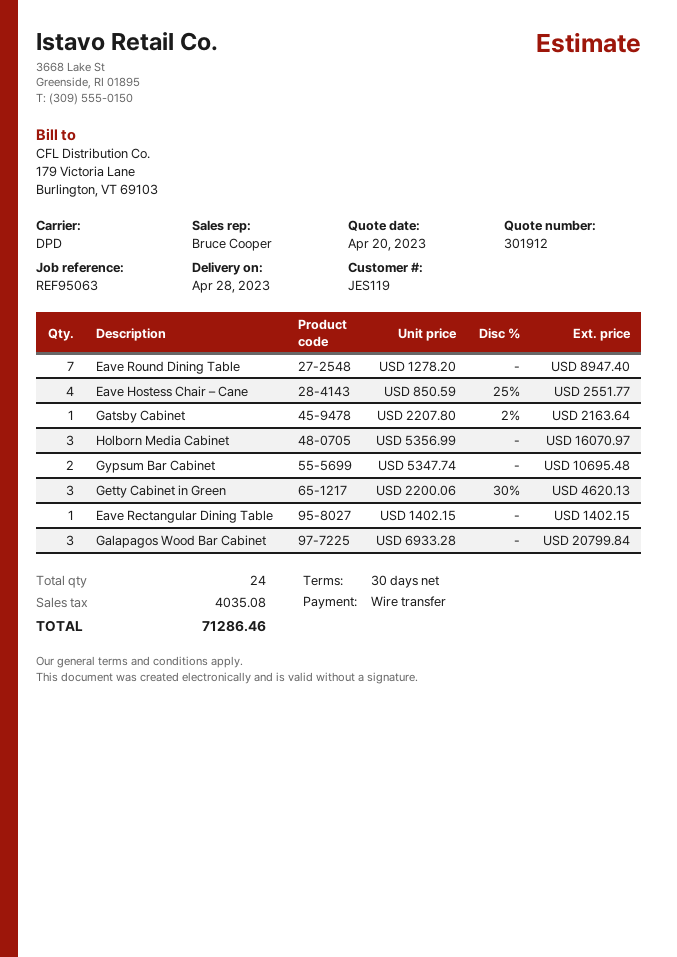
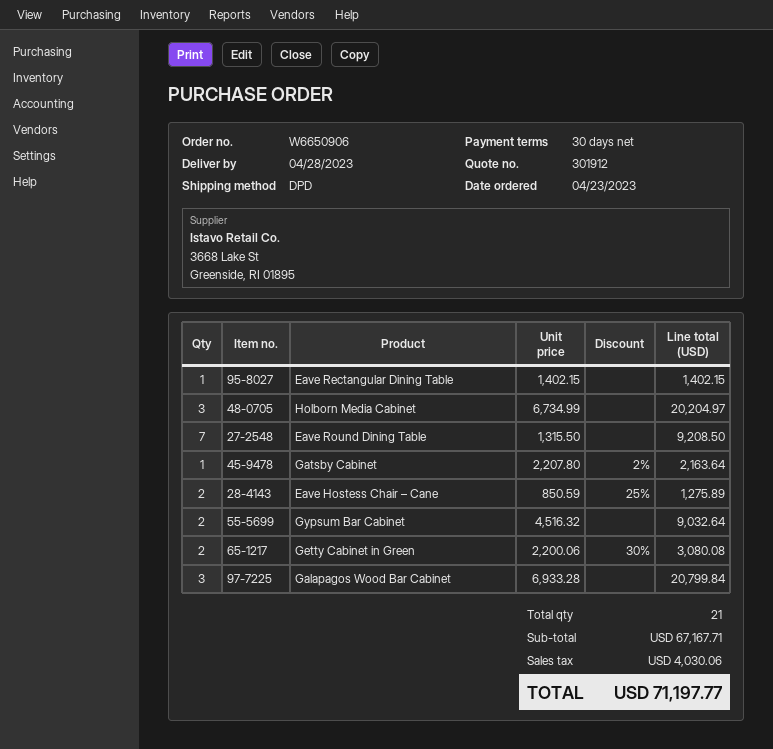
Eave Round Dining Table: 7 x 1278.20 = 8947.40 -> 7 x 1315.50 = 9208.50
Eave Hostess Chair – Cane: 4 x 850.59 - 25% = 2551.77 -> 2 x 850.59 - 25% = 1275.89
Holborn Media Cabinet: 3 x 5356.99 = 16070.97 -> 3 x 6734.99 = 20204.97
Gypsum Bar Cabinet: 2 x 5347.74 = 10695.48 -> 2 x 4516.32 = 9032.64
Getty Cabinet in Green: 3 x 2200.06 - 30% = 4620.13 -> 2 x 2200.06 - 30% = 3080.08
total quantity: 24 -> 21
tax: 4035.08 -> 4030.06
total: 71286.46 -> 71197.77

